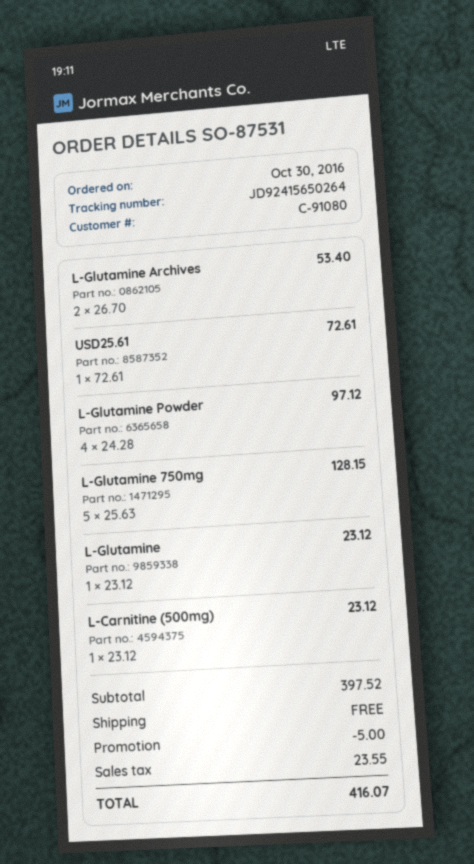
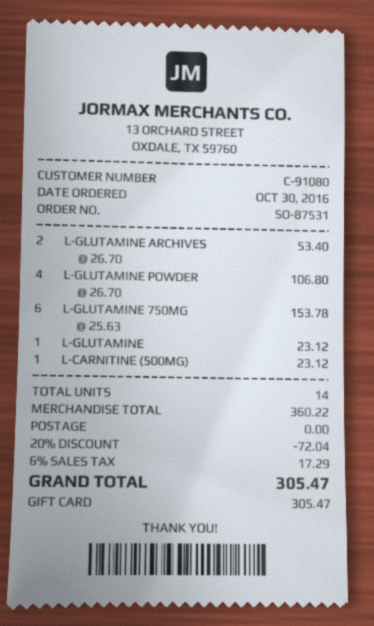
USD25.61: 1 x 72.61 = 72.61 -> none
L-Glutamine Powder: 4 x 24.28 = 97.12 -> 4 x 26.70 = 106.80
L-Glutamine 750mg: 5 x 25.63 = 128.15 -> 6 x 25.63 = 153.78
subtotal: 397.52 -> 360.22
discount: 5.00 -> 72.04
tax: 23.55 -> 17.29
total: 416.07 -> 305.47

